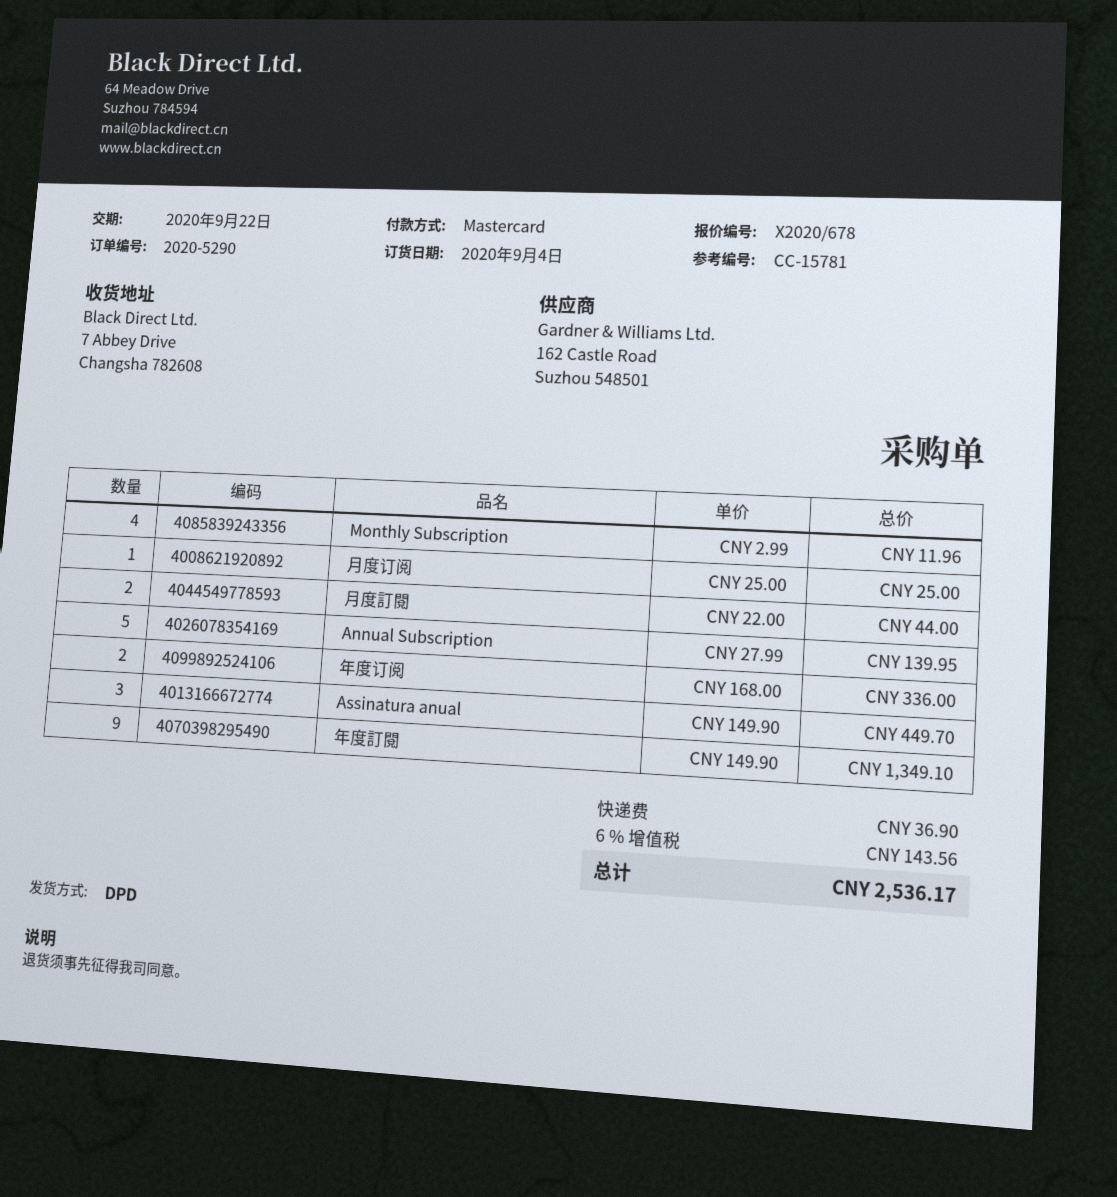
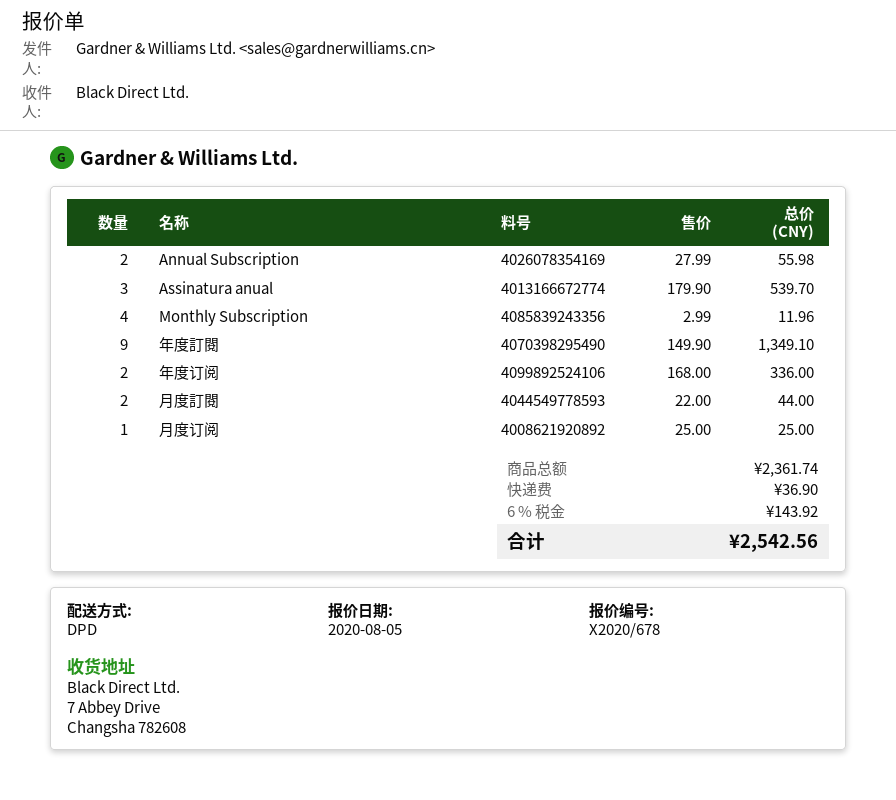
Annual Subscription: 5 x 27.99 = 139.95 -> 2 x 27.99 = 55.98
Assinatura anual: 3 x 149.90 = 449.70 -> 3 x 179.90 = 539.70
tax: 6% = 143.56 -> 6% = 143.92
total: 2536.17 -> 2542.56

